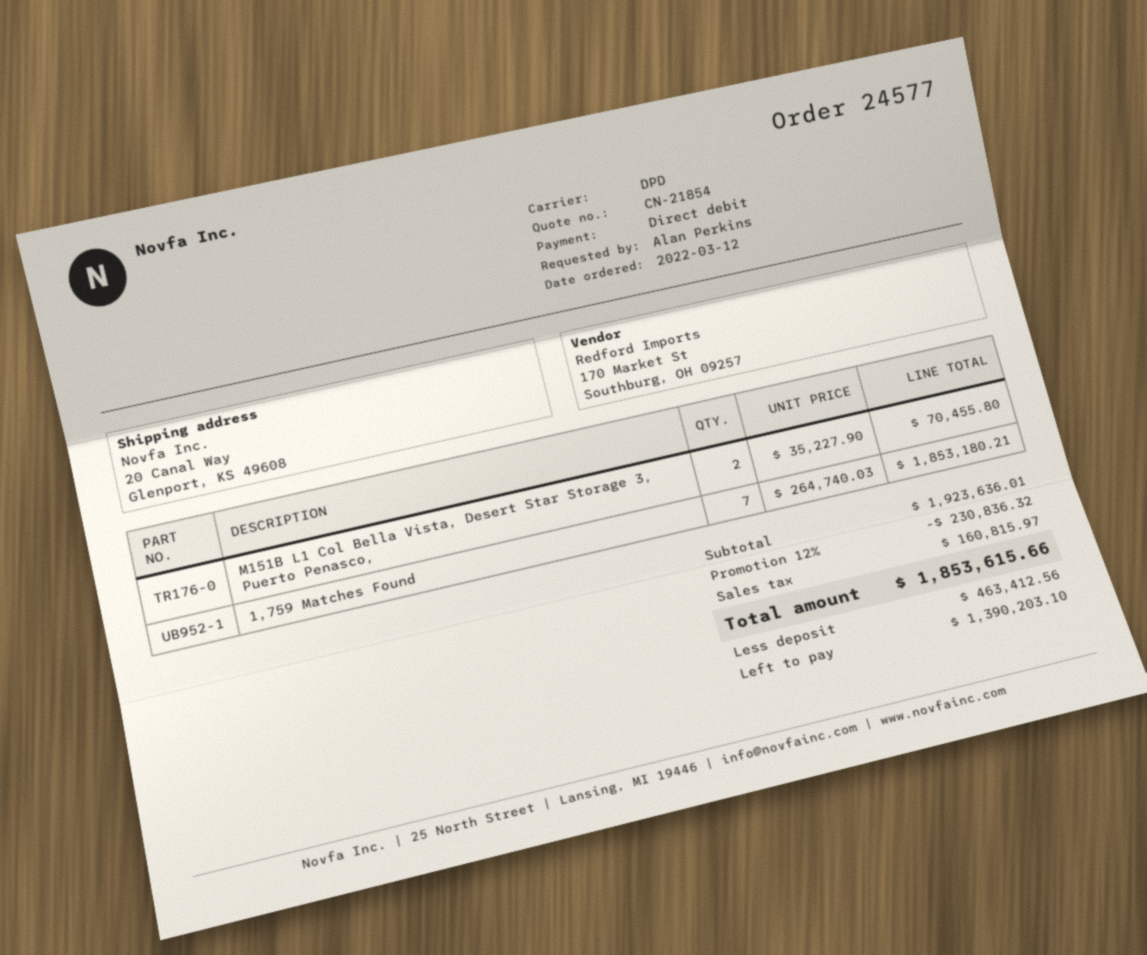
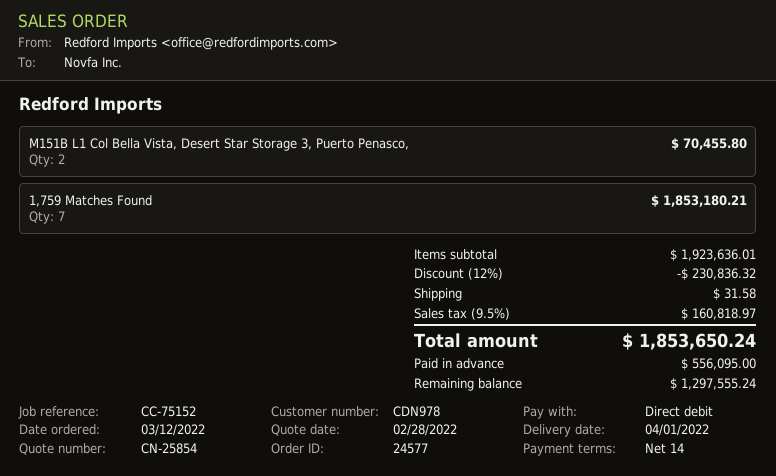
quote number: CN-21854 -> CN-25854
shipping: none -> 31.58
tax: 160815.97 -> 160818.97
total: 1853615.66 -> 1853650.24
deposit: 463412.56 -> 556095.00
balance: 1390203.10 -> 1297555.24

